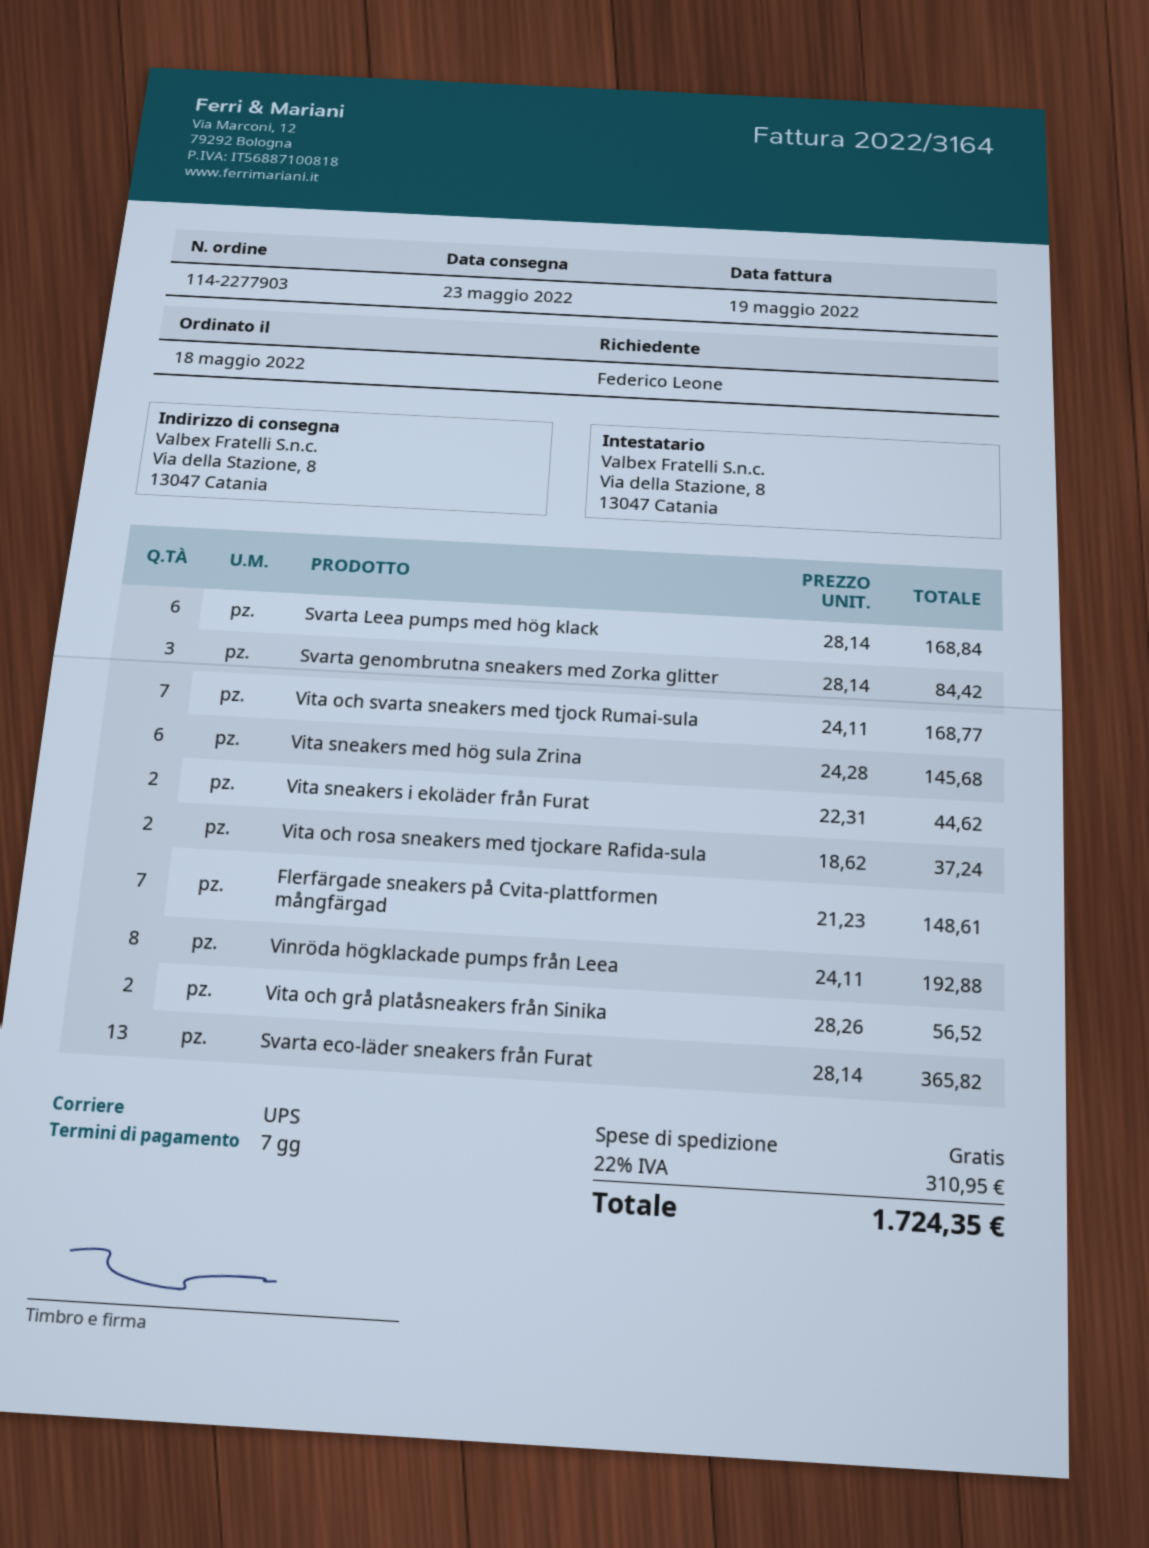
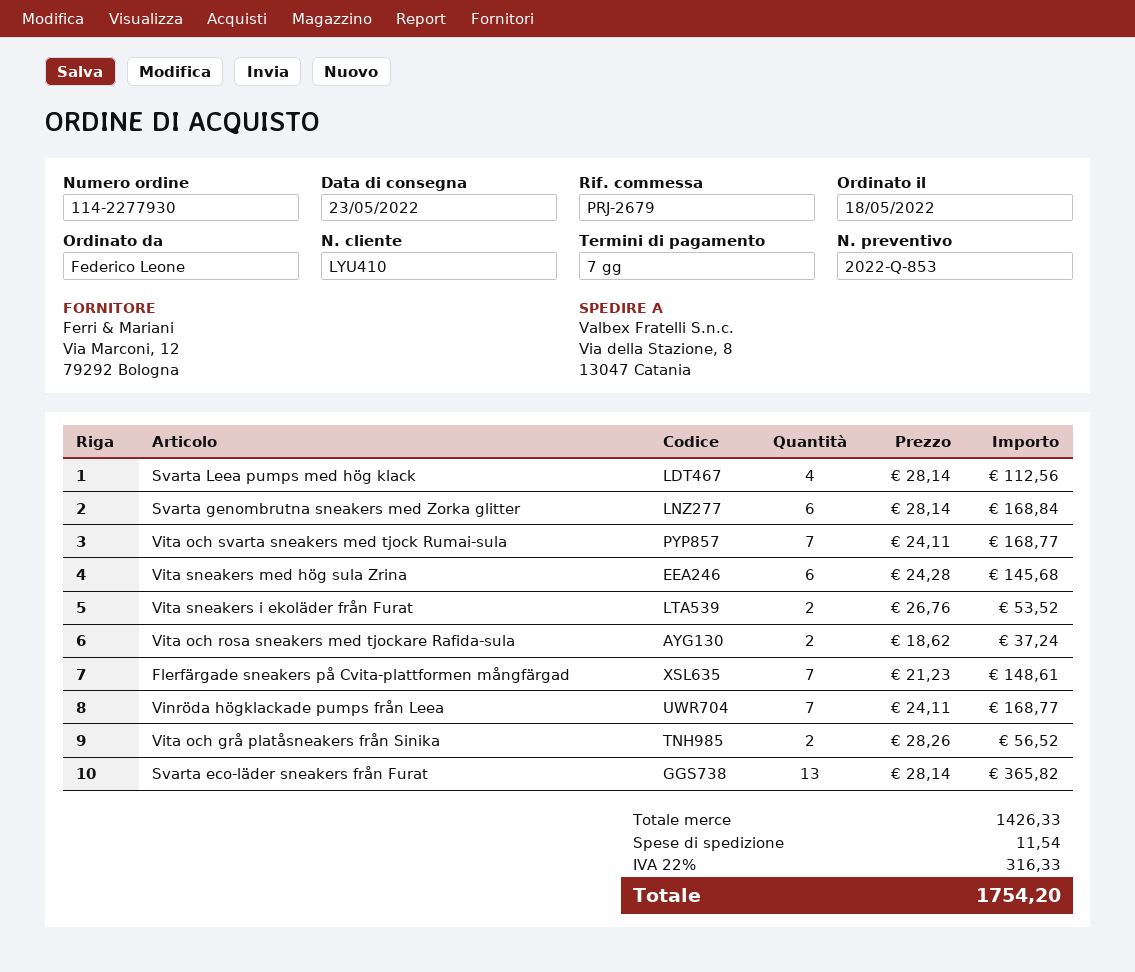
order number: 114-2277903 -> 114-2277930
Svarta Leea pumps med hög klack: 6 x 28.14 = 168.84 -> 4 x 28.14 = 112.56
Svarta genombrutna sneakers med Zorka glitter: 3 x 28.14 = 84.42 -> 6 x 28.14 = 168.84
Vita sneakers i ekoläder från Furat: 2 x 22.31 = 44.62 -> 2 x 26.76 = 53.52
Vinröda högklackade pumps från Leea: 8 x 24.11 = 192.88 -> 7 x 24.11 = 168.77
shipping: 0.00 -> 11.54
tax: 22% = 310.95 -> 22% = 316.33
total: 1724.35 -> 1754.20

